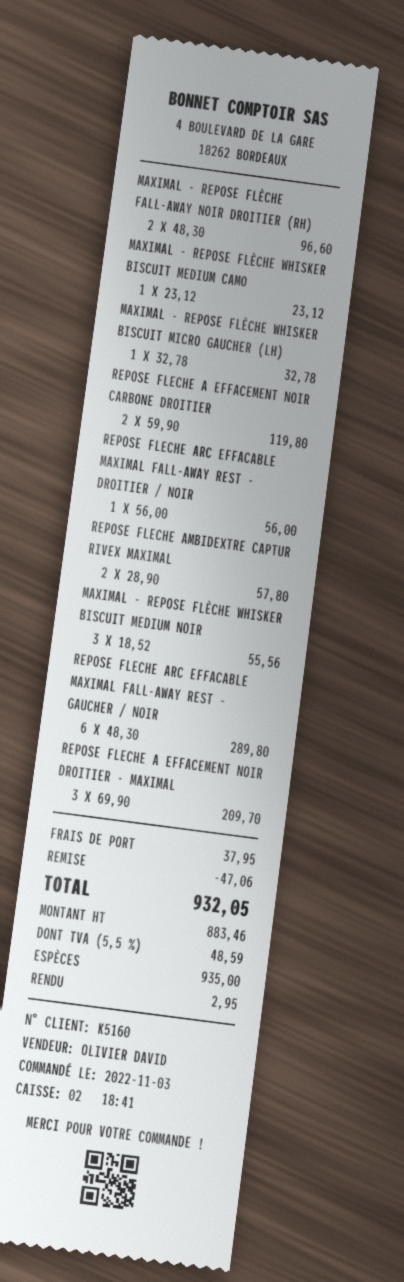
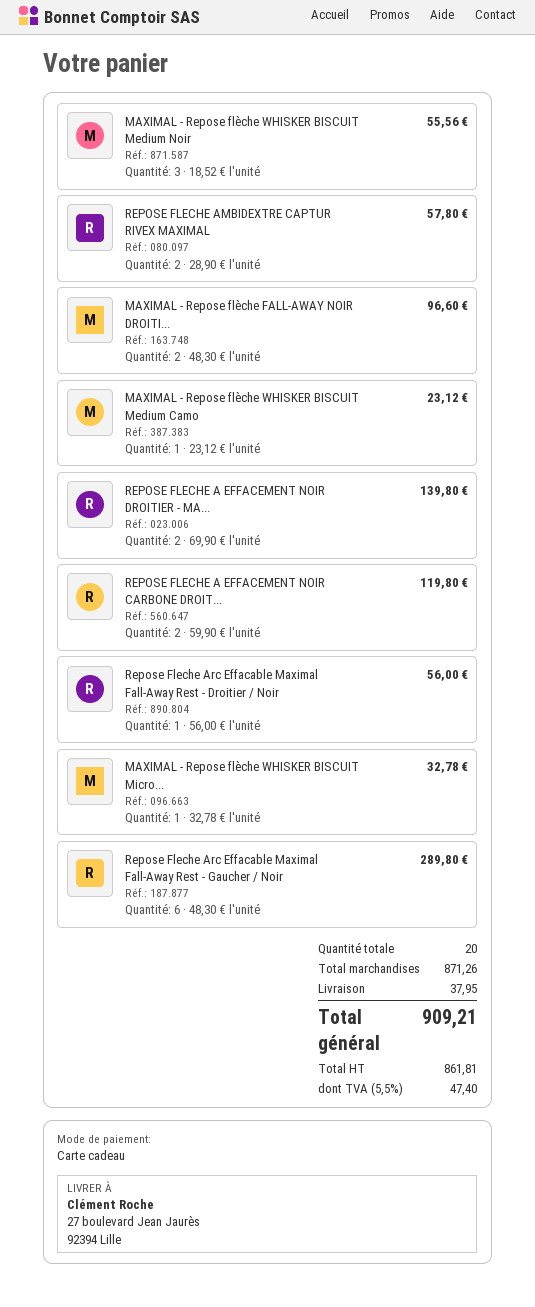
payment method: cash -> gift card
REPOSE FLECHE A EFFACEMENT NOIR DROITIER - MAXIMAL: 3 x 69.90 = 209.70 -> 2 x 69.90 = 139.80
discount: 47.06 -> none
net: 883.46 -> 861.81
tax: 5.5% = 48.59 -> 5.5% = 47.40
total: 932.05 -> 909.21

